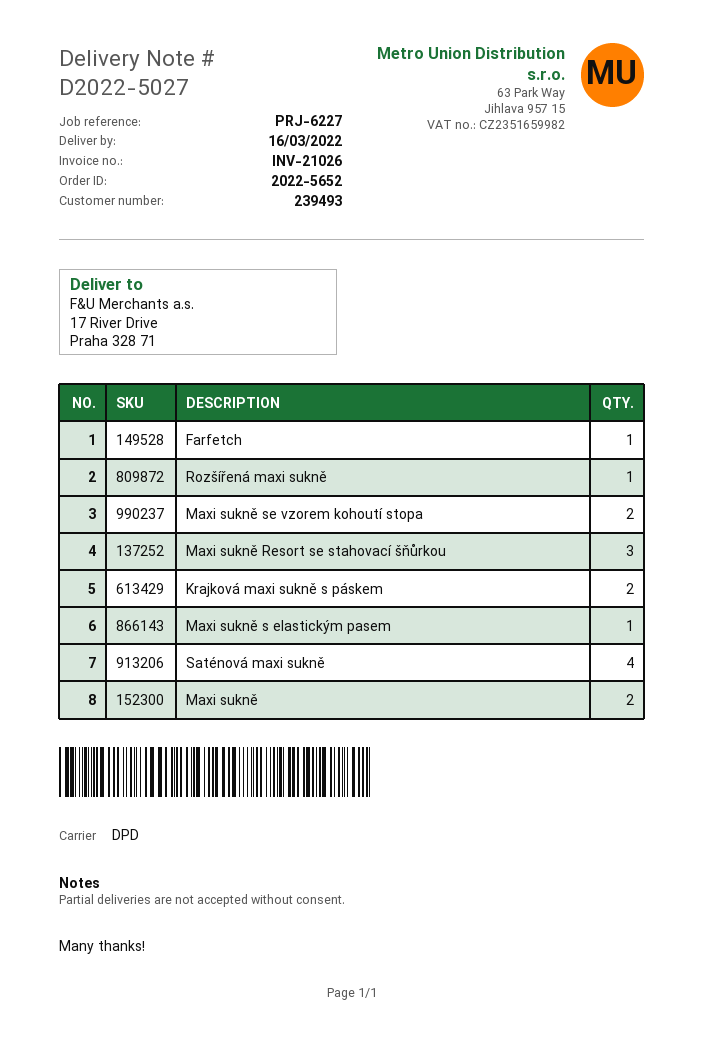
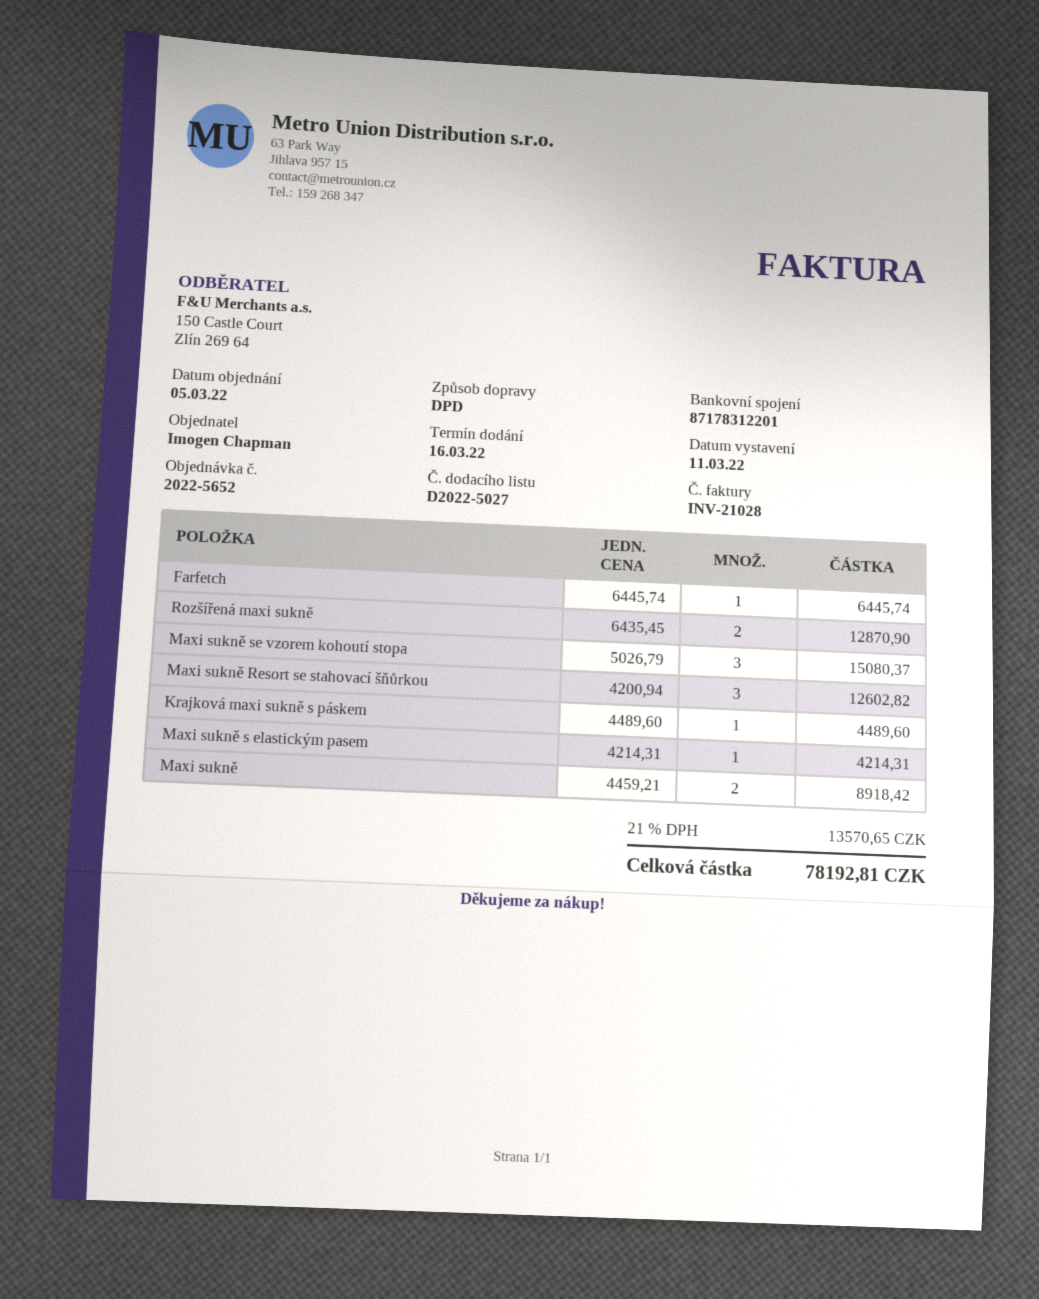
invoice number: INV-21026 -> INV-21028
Rozšířená maxi sukně: 1 -> 2
Maxi sukně se vzorem kohoutí stopa: 2 -> 3
Krajková maxi sukně s páskem: 2 -> 1
Saténová maxi sukně: 4 -> none

